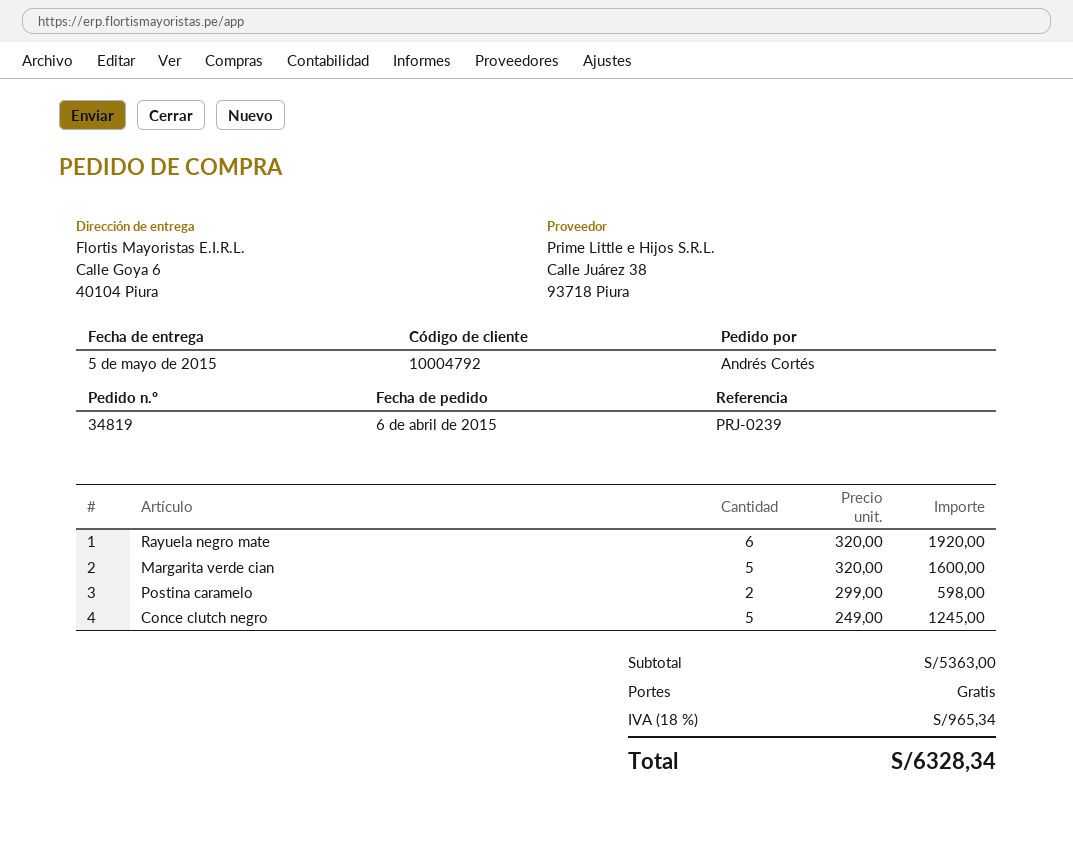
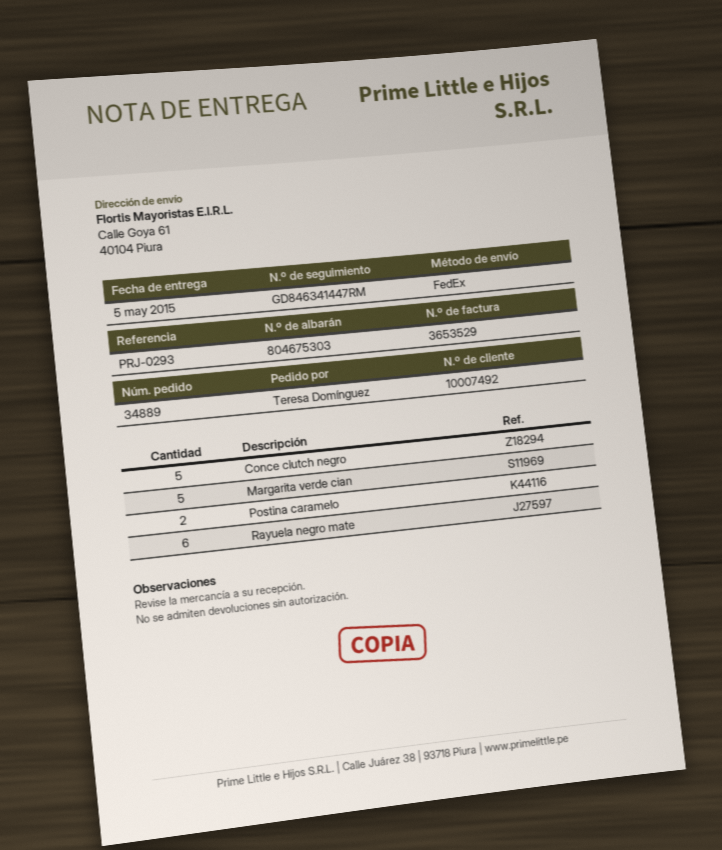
order number: 34819 -> 34889
customer number: 10004792 -> 10007492
reference: PRJ-0239 -> PRJ-0293
ordered by: Andrés Cortés -> Teresa Domínguez
ship to: Calle Goya 6, 40104 Piura -> Calle Goya 61, 40104 Piura

